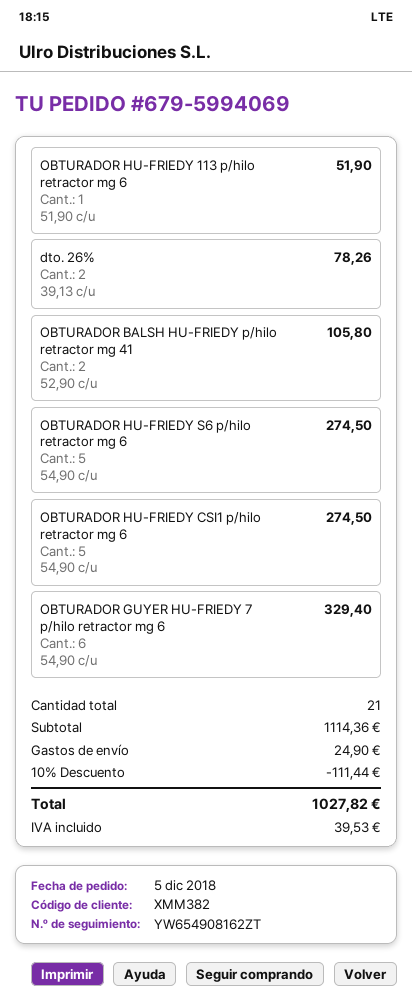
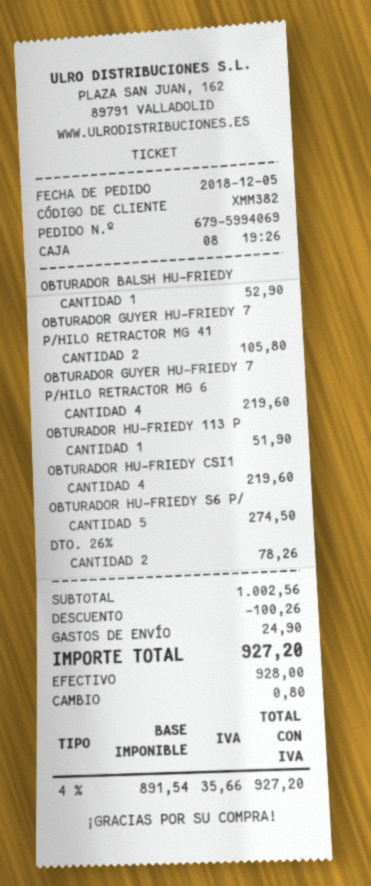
OBTURADOR BALSH HU-FRIEDY p/hilo retractor mg 41: 2 for 105.80 -> 1 for 52.90
OBTURADOR HU-FRIEDY CSI1 p/hilo retractor mg 6: 5 for 274.50 -> 4 for 219.60
OBTURADOR GUYER HU-FRIEDY 7 p/hilo retractor mg 6: 6 for 329.40 -> 4 for 219.60
OBTURADOR GUYER HU-FRIEDY 7 P/HILO RETRACTOR MG 41: none -> 2 for 105.80
subtotal: 1114.36 -> 1002.56
discount: 111.44 -> 100.26
tax: 39.53 -> 35.66
total: 1027.82 -> 927.20

